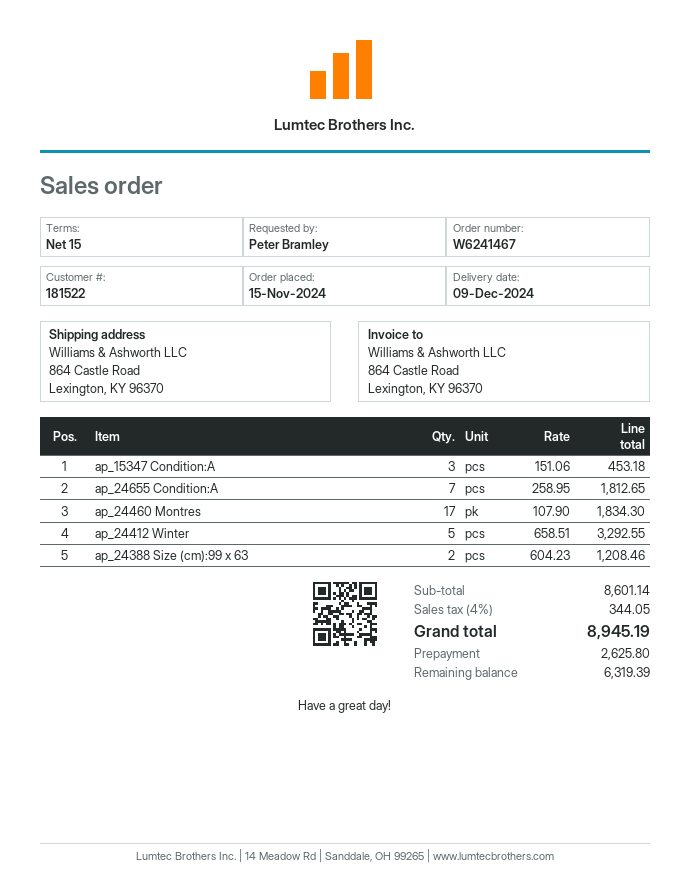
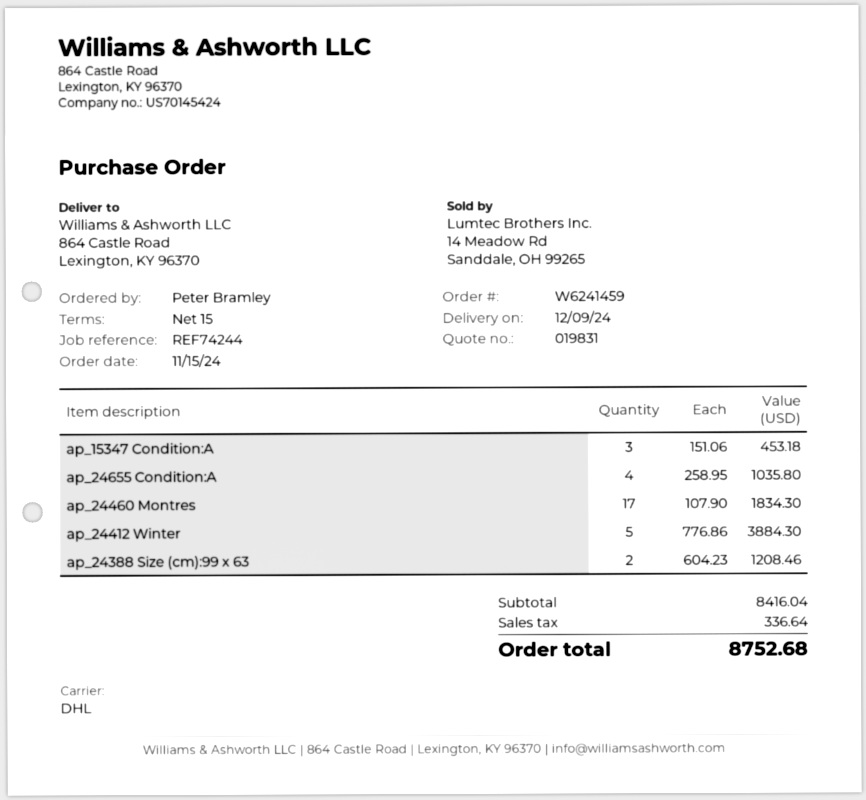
order number: W6241467 -> W6241459
ap_24655 Condition:A: 7 x 258.95 = 1812.65 -> 4 x 258.95 = 1035.80
ap_24412 Winter: 5 x 658.51 = 3292.55 -> 5 x 776.86 = 3884.30
subtotal: 8601.14 -> 8416.04
tax: 344.05 -> 336.64
total: 8945.19 -> 8752.68

